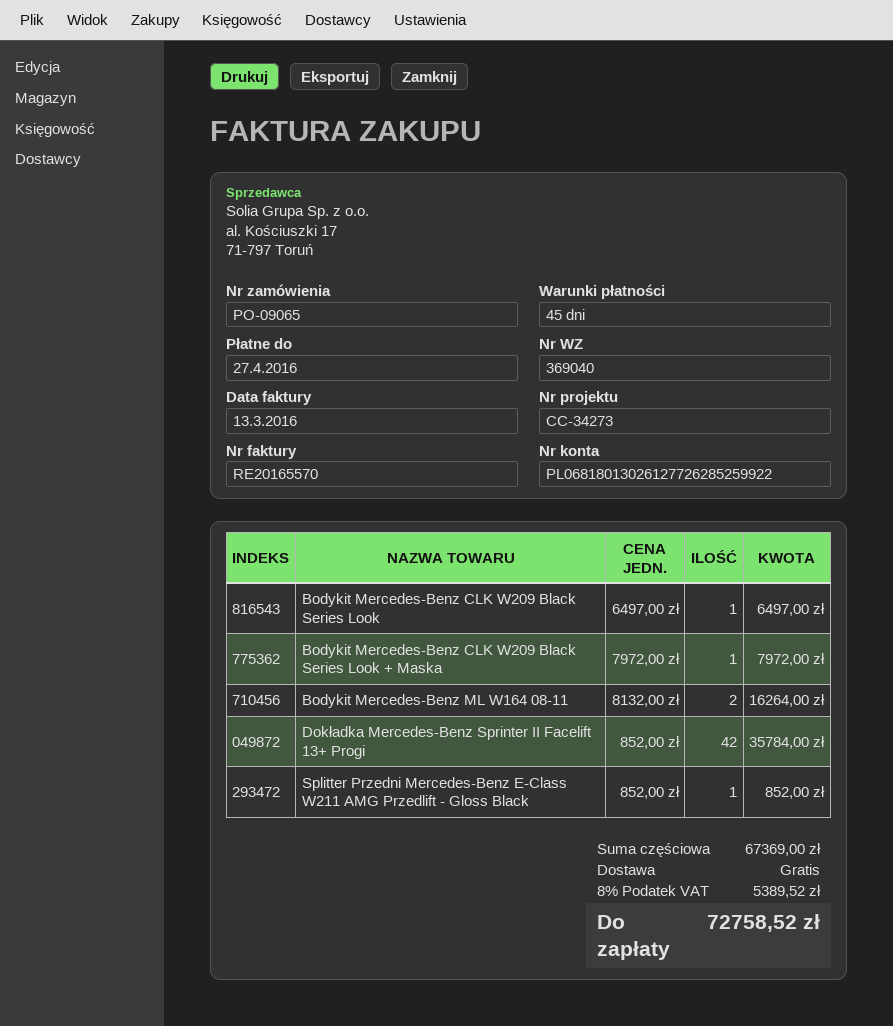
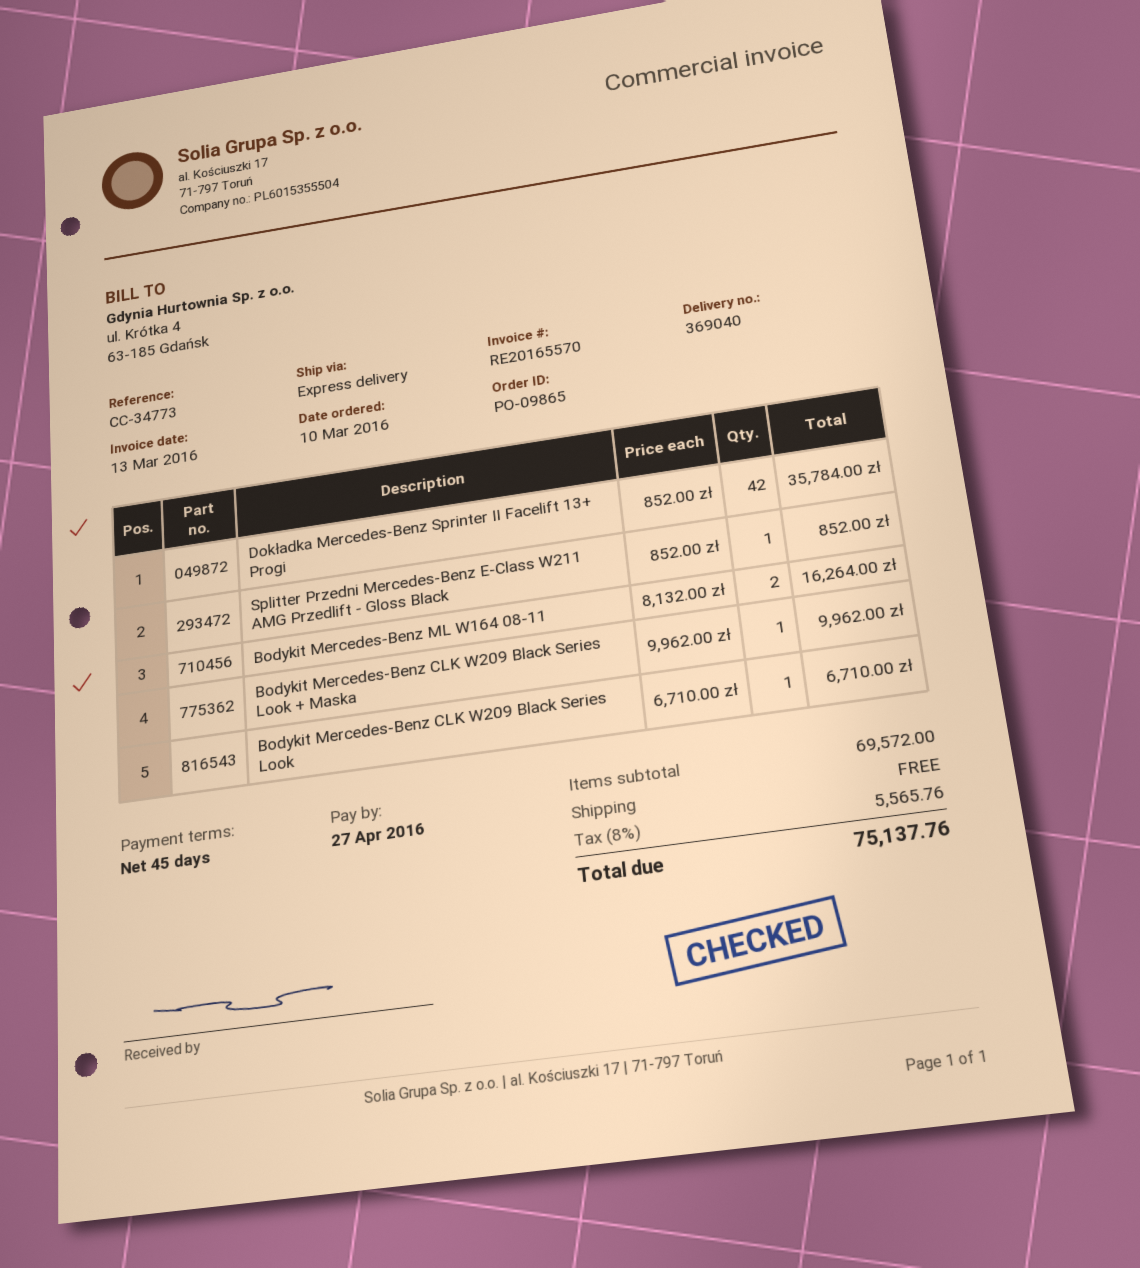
order number: PO-09065 -> PO-09865
reference: CC-34273 -> CC-34773
Bodykit Mercedes-Benz CLK W209 Black Series Look: 1 x 6497.00 = 6497.00 -> 1 x 6710.00 = 6710.00
Bodykit Mercedes-Benz CLK W209 Black Series Look + Maska: 1 x 7972.00 = 7972.00 -> 1 x 9962.00 = 9962.00
subtotal: 67369.00 -> 69572.00
tax: 8% = 5389.52 -> 8% = 5565.76
total: 72758.52 -> 75137.76

